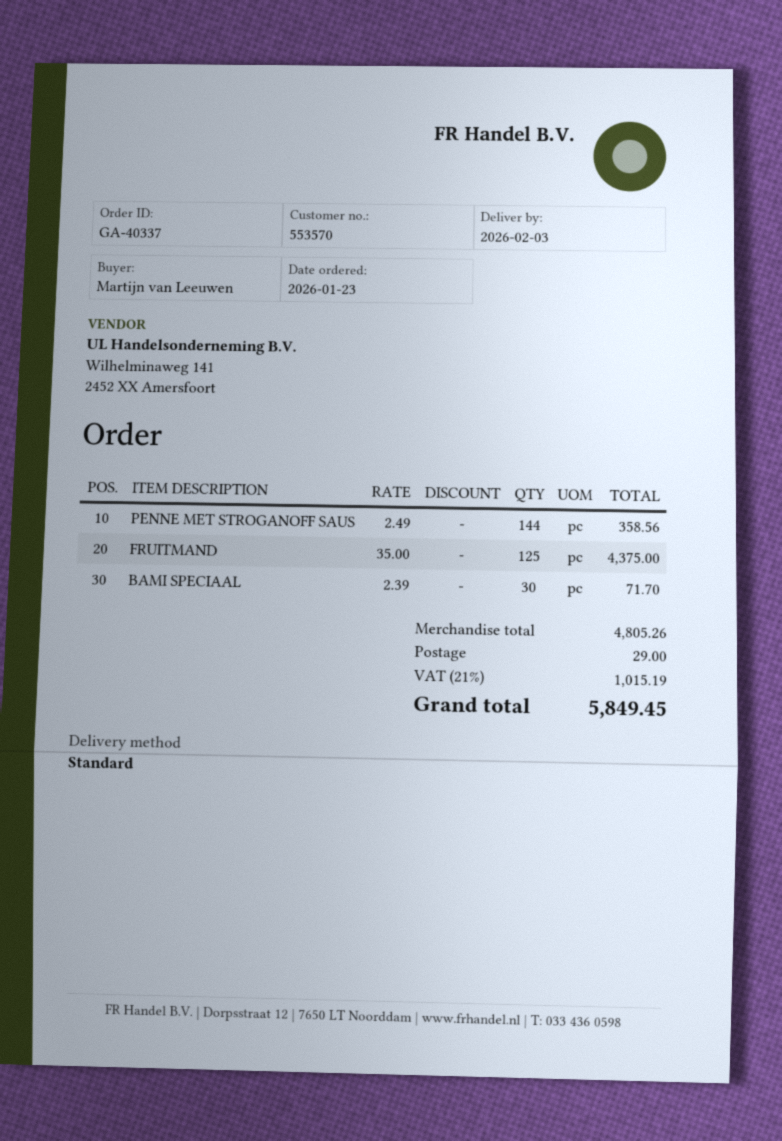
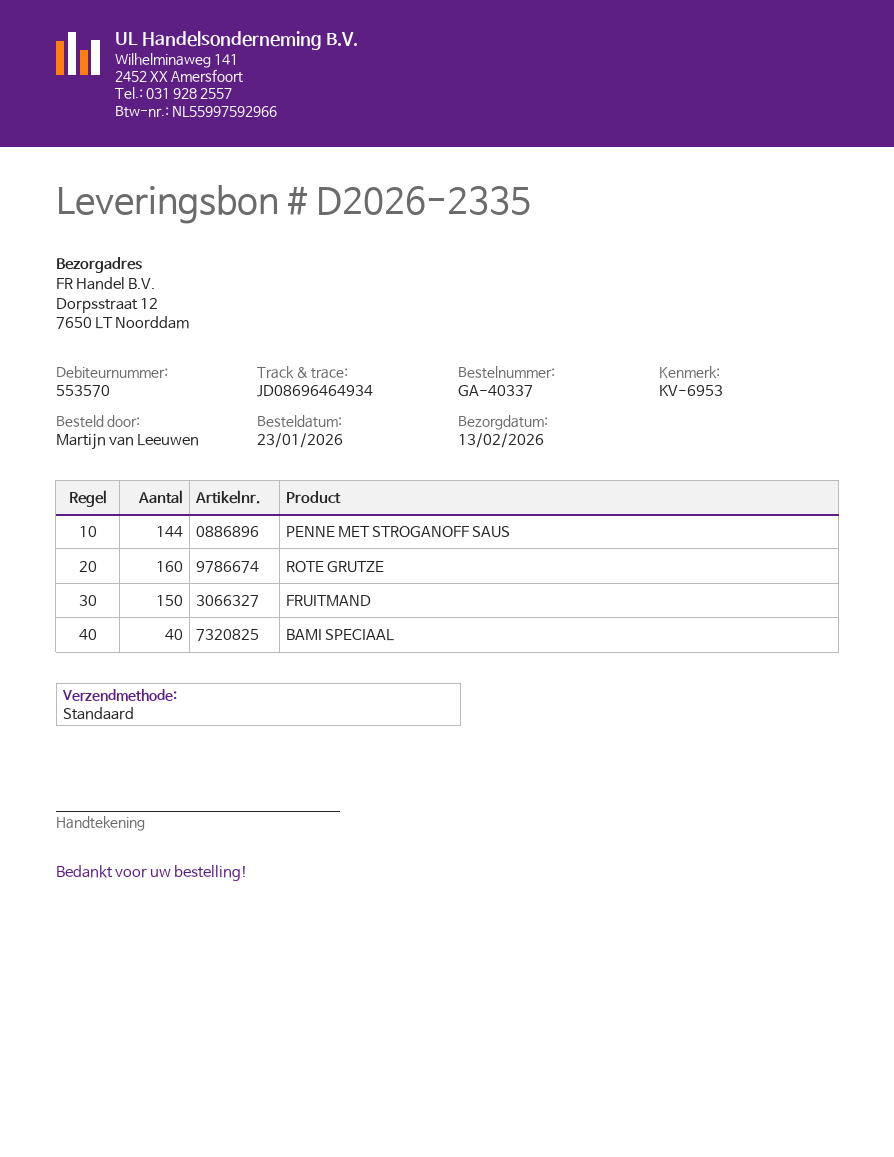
delivery date: 2026-02-03 -> 2026-02-13
FRUITMAND: 125 -> 150
BAMI SPECIAAL: 30 -> 40
ROTE GRUTZE: none -> 160

